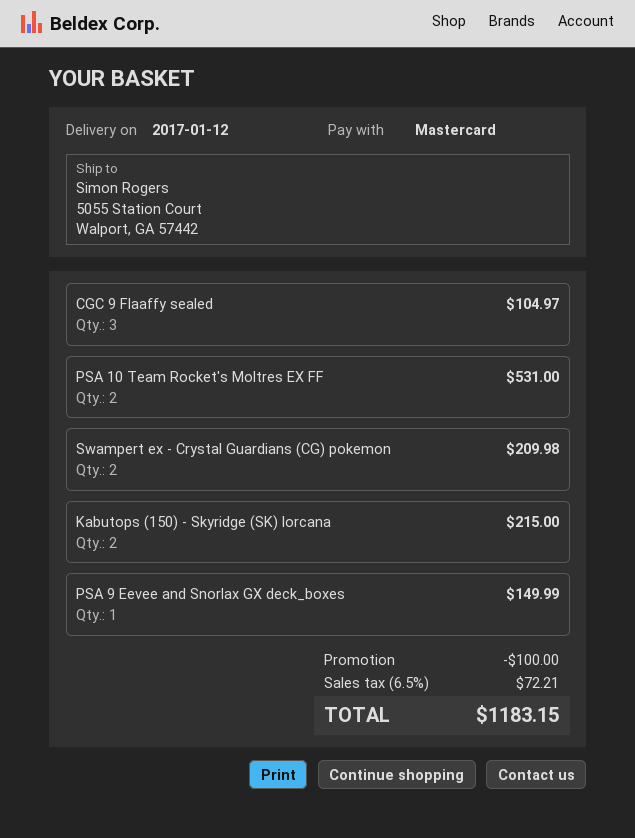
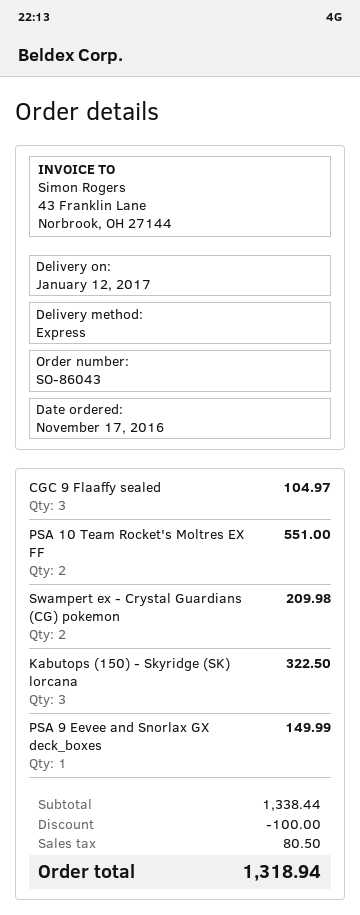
PSA 10 Team Rocket's Moltres EX FF: 2 for 531.00 -> 2 for 551.00
Kabutops (150) - Skyridge (SK) lorcana: 2 for 215.00 -> 3 for 322.50
tax: 72.21 -> 80.50
total: 1183.15 -> 1318.94

